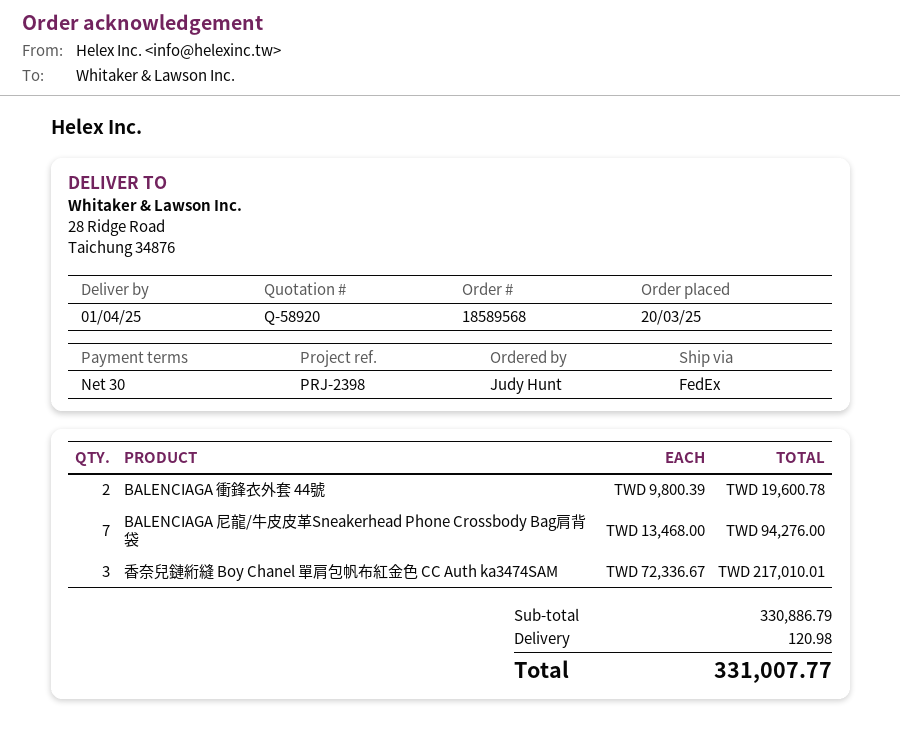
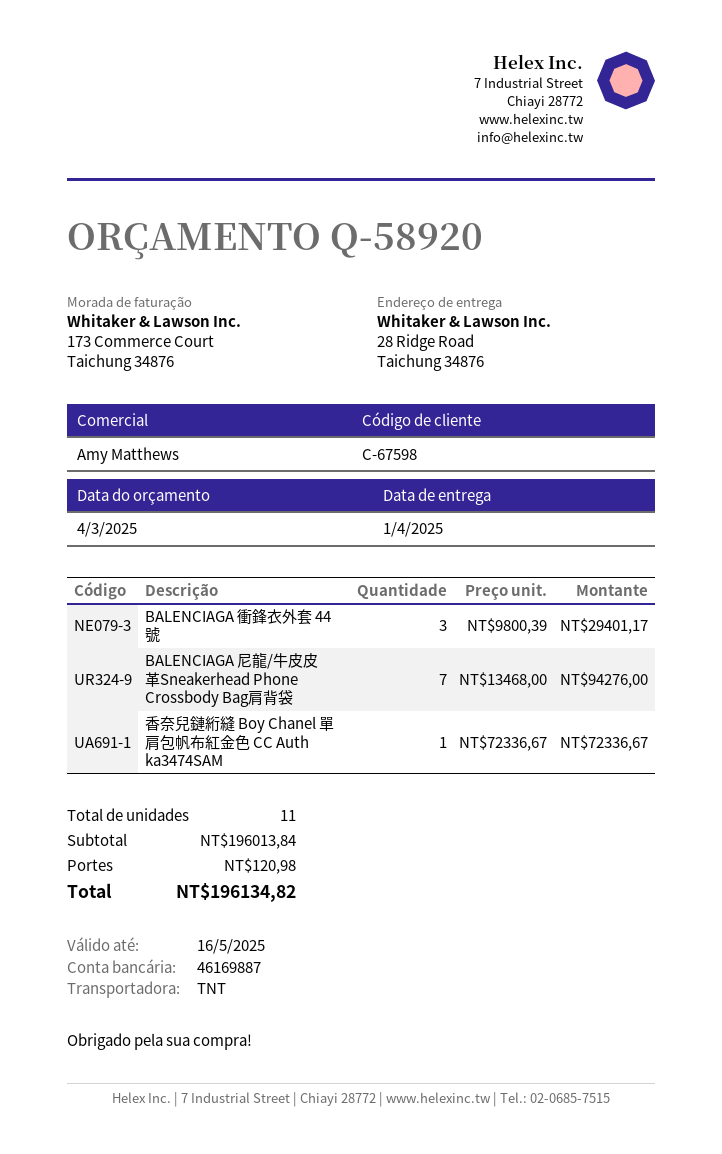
shipping method: FedEx -> TNT
BALENCIAGA 衝鋒衣外套 44號: 2 x 9800.39 = 19600.78 -> 3 x 9800.39 = 29401.17
香奈兒鏈絎縫 Boy Chanel 單肩包帆布紅金色 CC Auth ka3474SAM: 3 x 72336.67 = 217010.01 -> 1 x 72336.67 = 72336.67
subtotal: 330886.79 -> 196013.84
total: 331007.77 -> 196134.82

